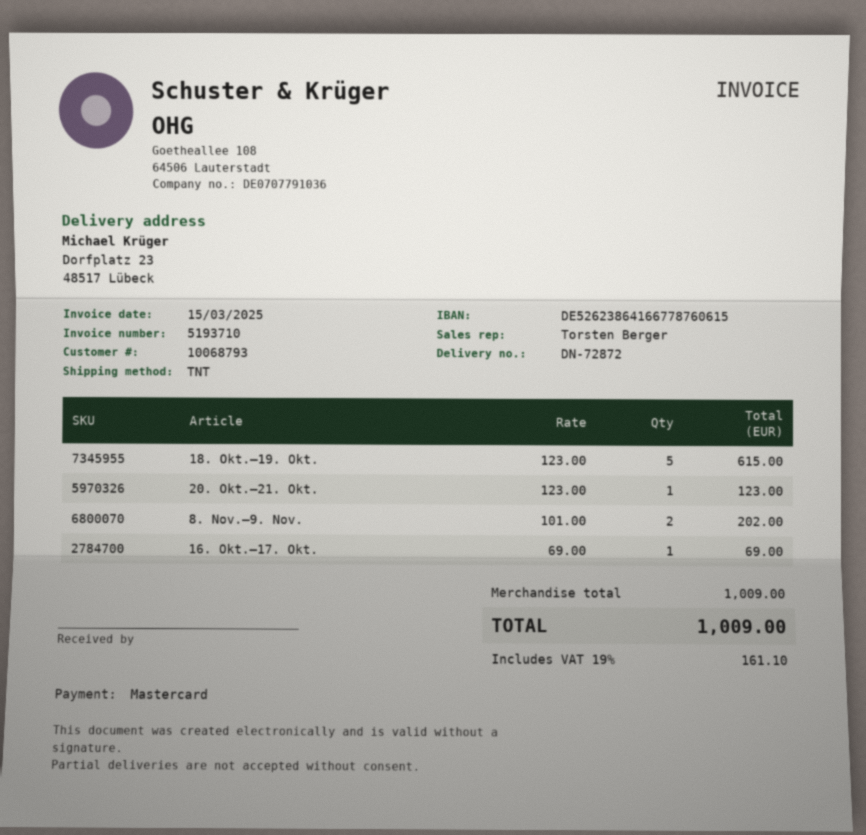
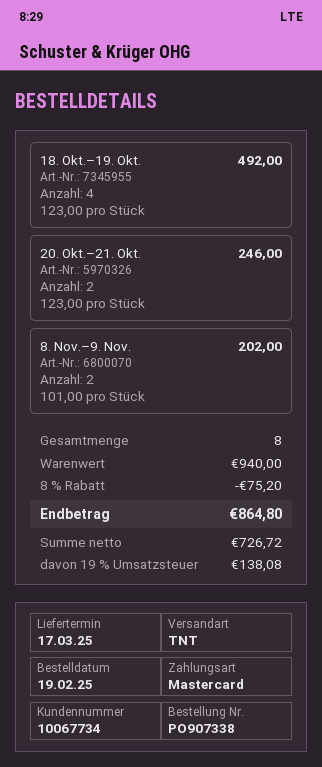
customer number: 10068793 -> 10067734
18. Okt.–19. Okt.: 5 x 123.00 = 615.00 -> 4 x 123.00 = 492.00
20. Okt.–21. Okt.: 1 x 123.00 = 123.00 -> 2 x 123.00 = 246.00
16. Okt.–17. Okt.: 1 x 69.00 = 69.00 -> none
subtotal: 1009.00 -> 940.00
discount: none -> 8% = 75.20
tax: 19% = 161.10 -> 19% = 138.08
total: 1009.00 -> 864.80

